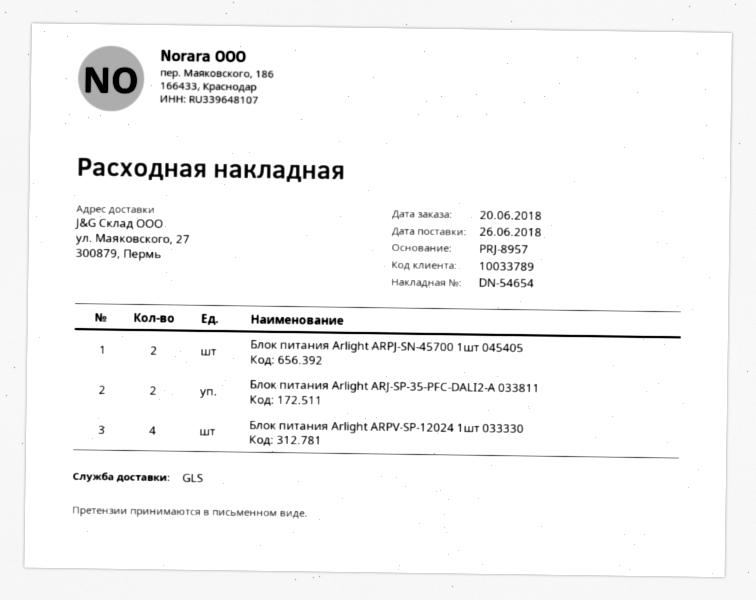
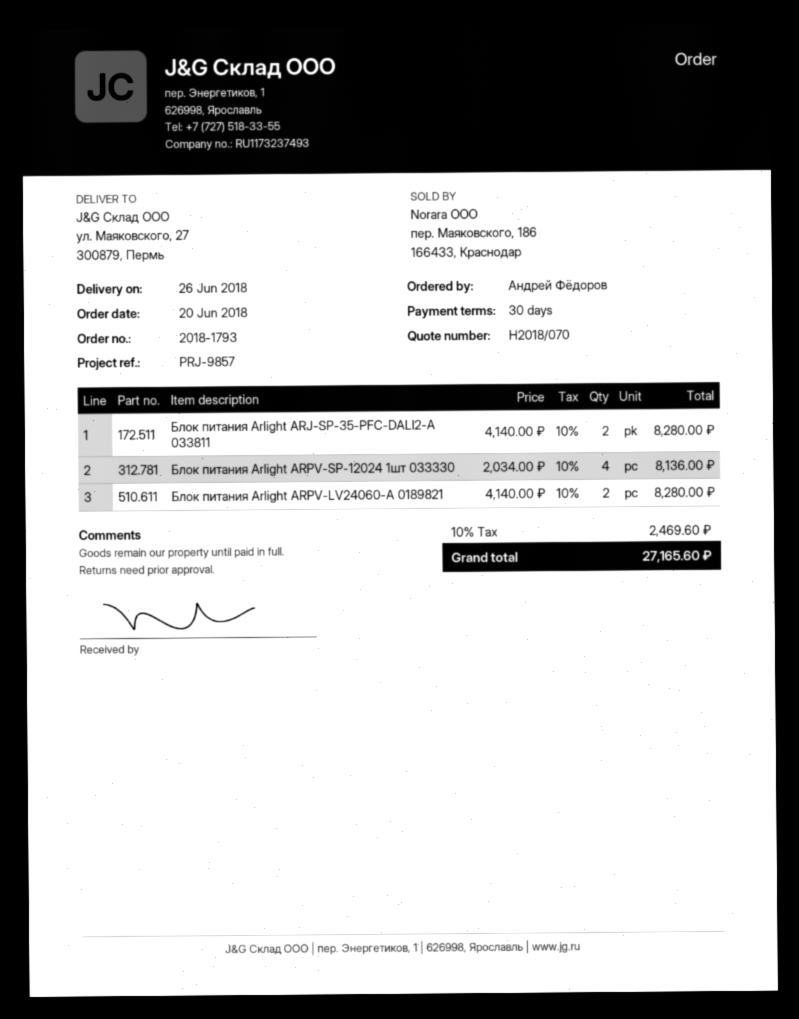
reference: PRJ-8957 -> PRJ-9857
Блок питания Arlight ARPJ-SN-45700 1шт 045405: 2 -> none
Блок питания Arlight ARPV-LV24060-A 0189821: none -> 2

